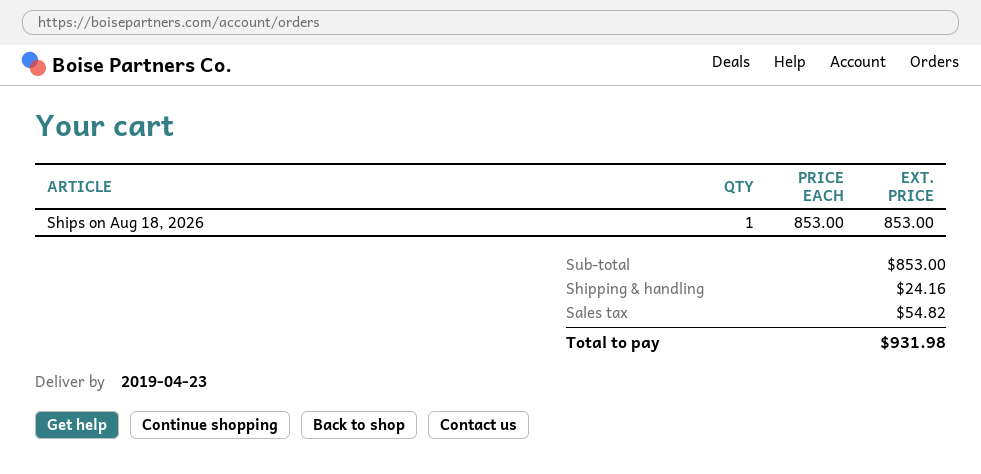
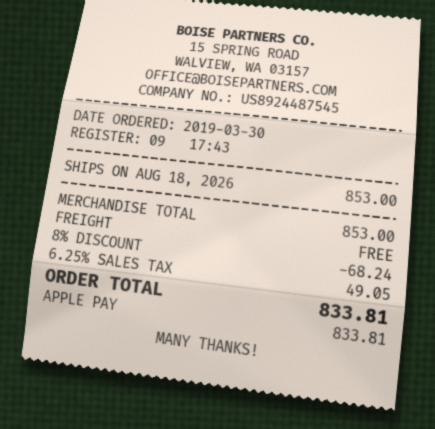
discount: none -> 8% = 68.24
shipping: 24.16 -> 0.00
tax: 54.82 -> 49.05
total: 931.98 -> 833.81

